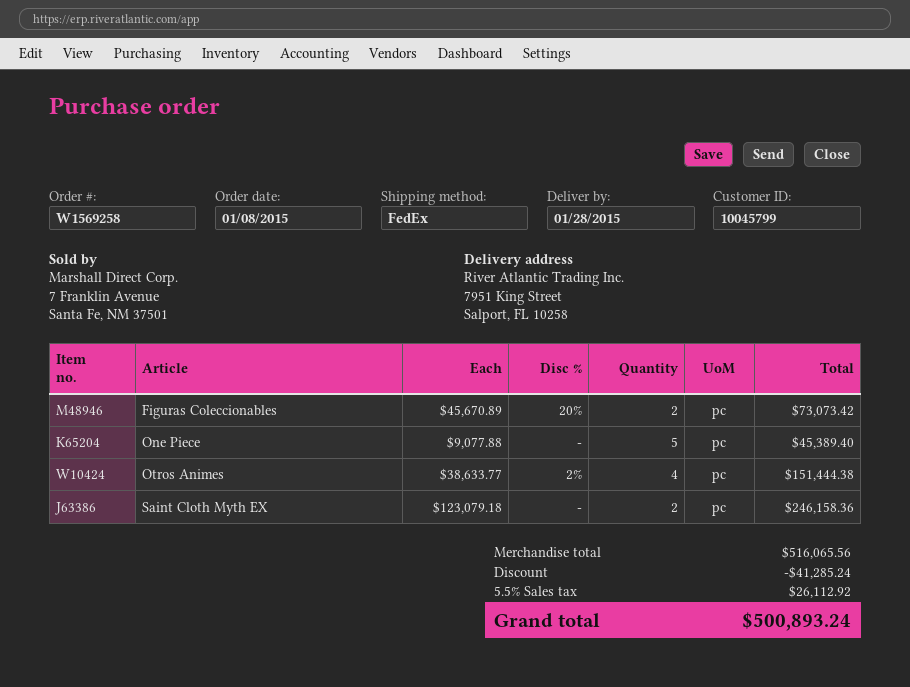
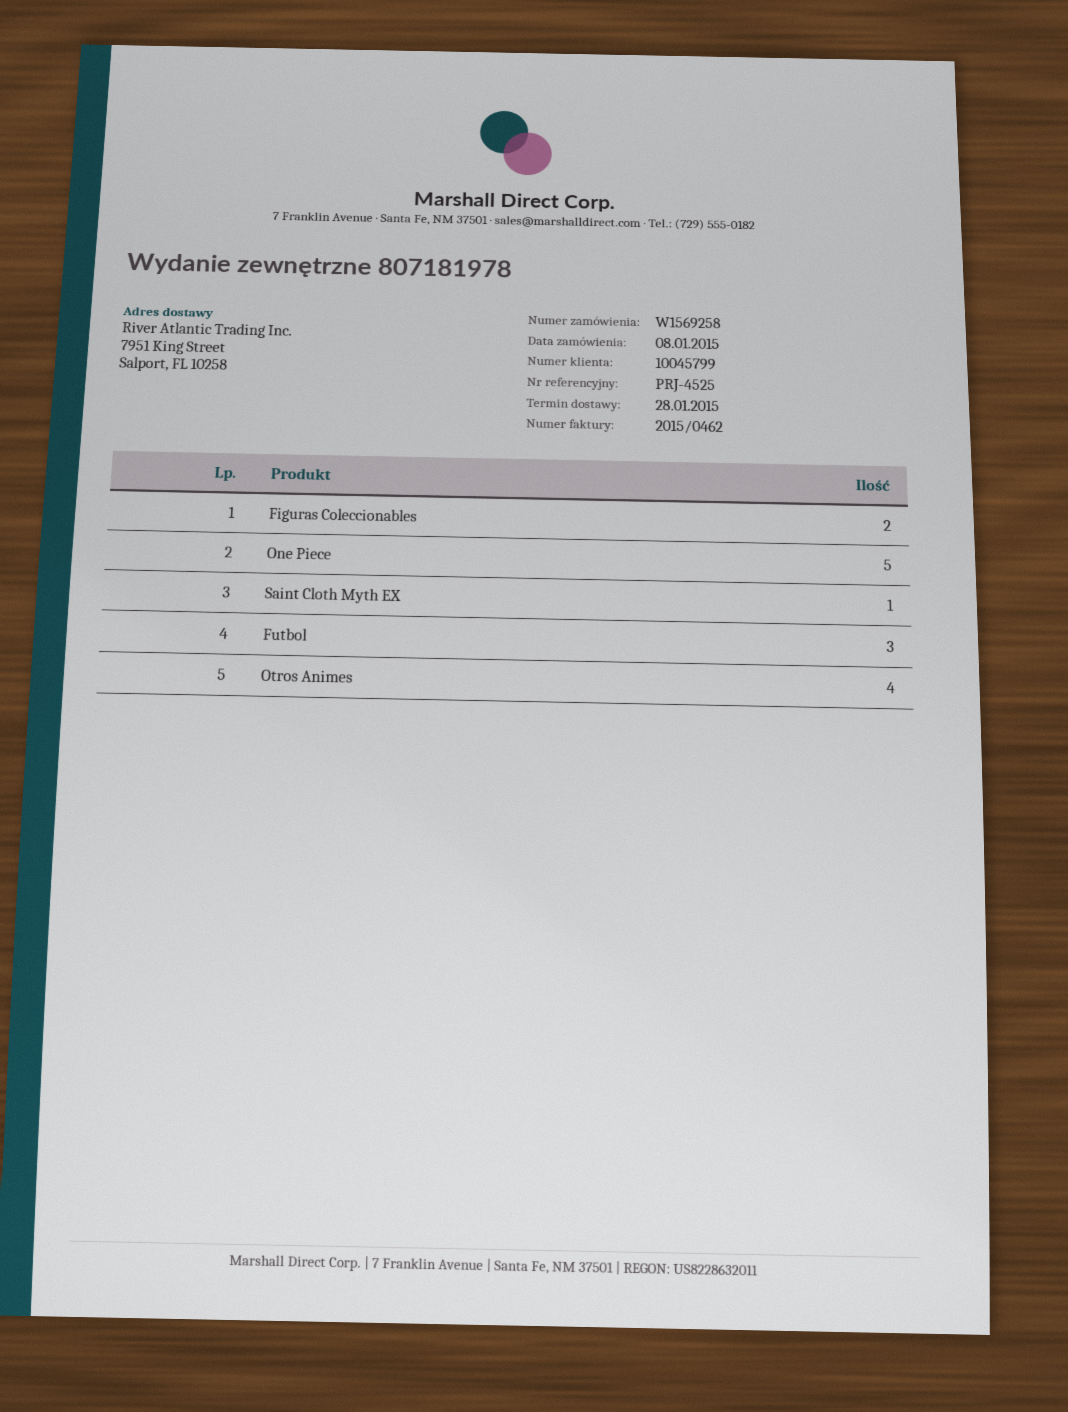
Saint Cloth Myth EX: 2 -> 1
Futbol: none -> 3

